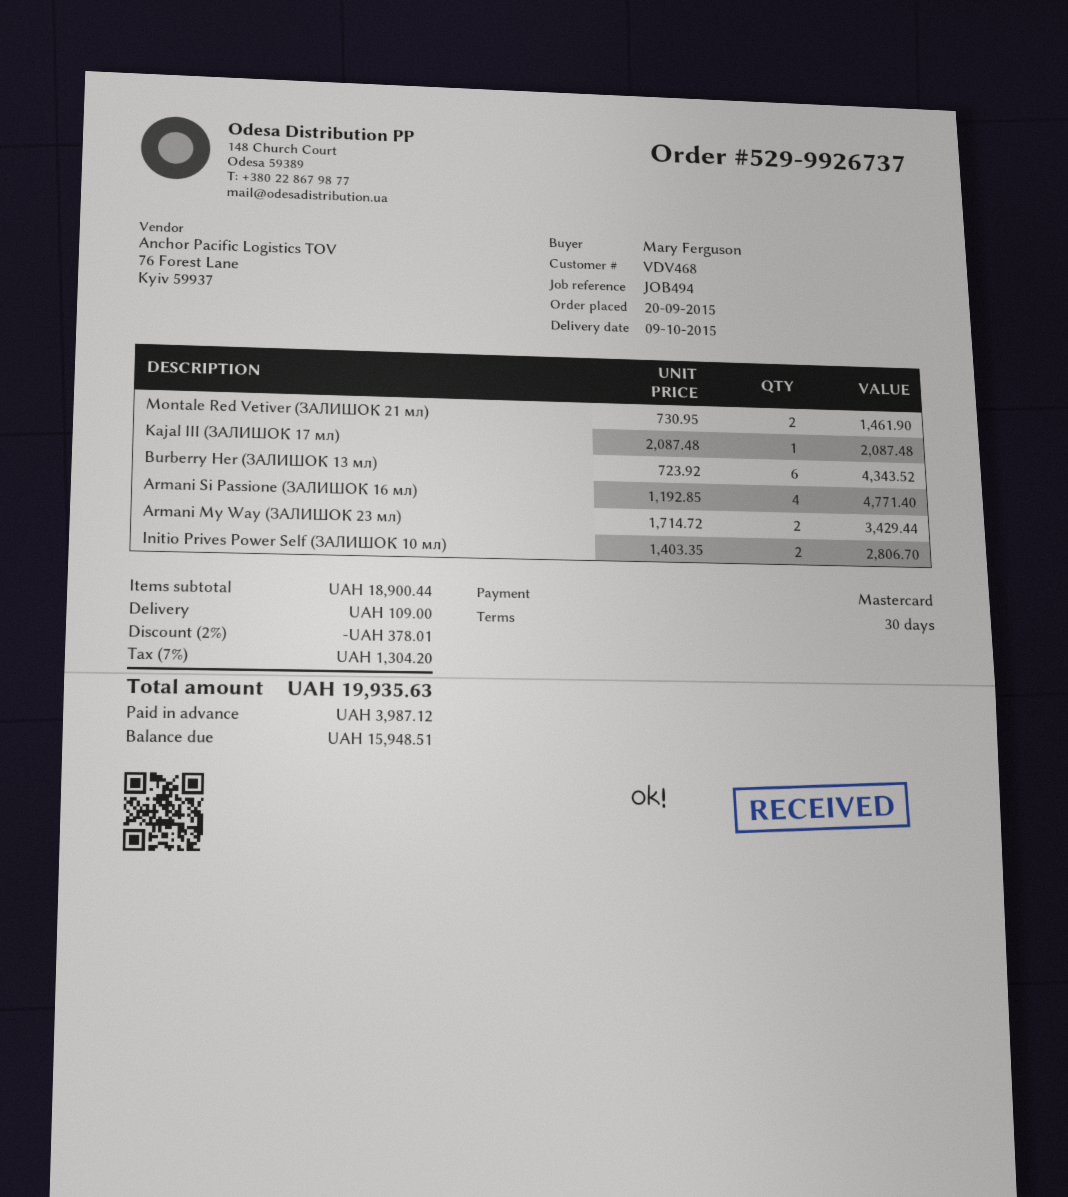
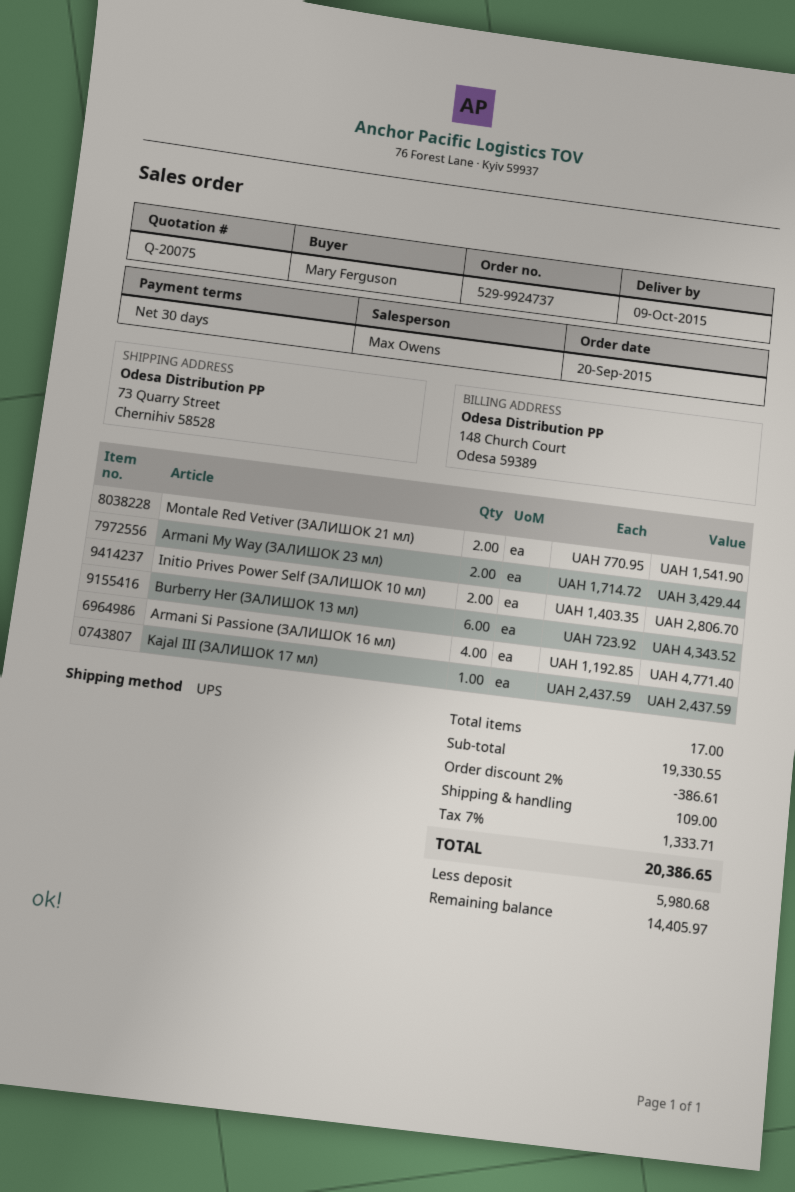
order number: 529-9926737 -> 529-9924737
Montale Red Vetiver (ЗАЛИШОК 21 мл): 2 x 730.95 = 1461.90 -> 2 x 770.95 = 1541.90
Kajal III (ЗАЛИШОК 17 мл): 1 x 2087.48 = 2087.48 -> 1 x 2437.59 = 2437.59
subtotal: 18900.44 -> 19330.55
discount: 2% = 378.01 -> 2% = 386.61
tax: 7% = 1304.20 -> 7% = 1333.71
total: 19935.63 -> 20386.65
deposit: 3987.12 -> 5980.68
balance: 15948.51 -> 14405.97

